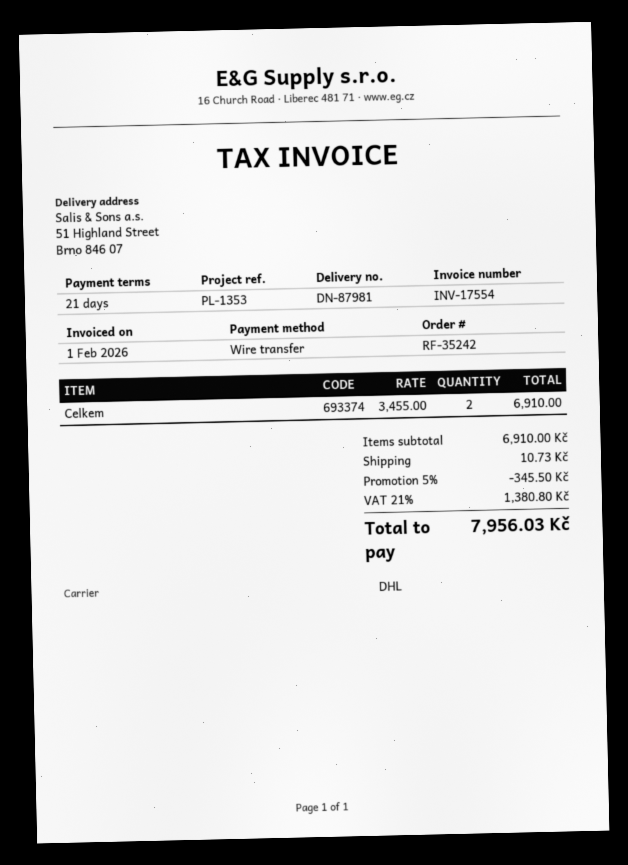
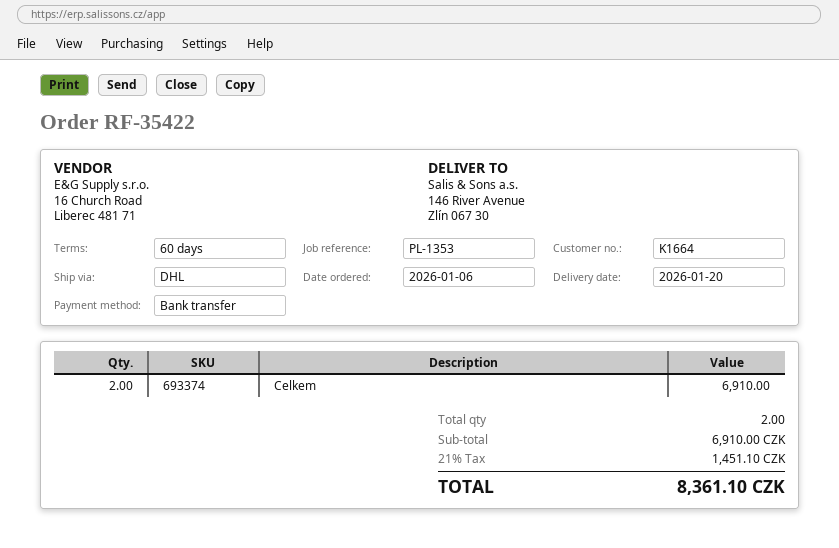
order number: RF-35242 -> RF-35422
payment terms: 21 days -> 60 days
ship to: 51 Highland Street, Brno 846 07 -> 146 River Avenue, Zlín 067 30
discount: 5% = 345.50 -> none
shipping: 10.73 -> none
tax: 21% = 1380.80 -> 21% = 1451.10
total: 7956.03 -> 8361.10

